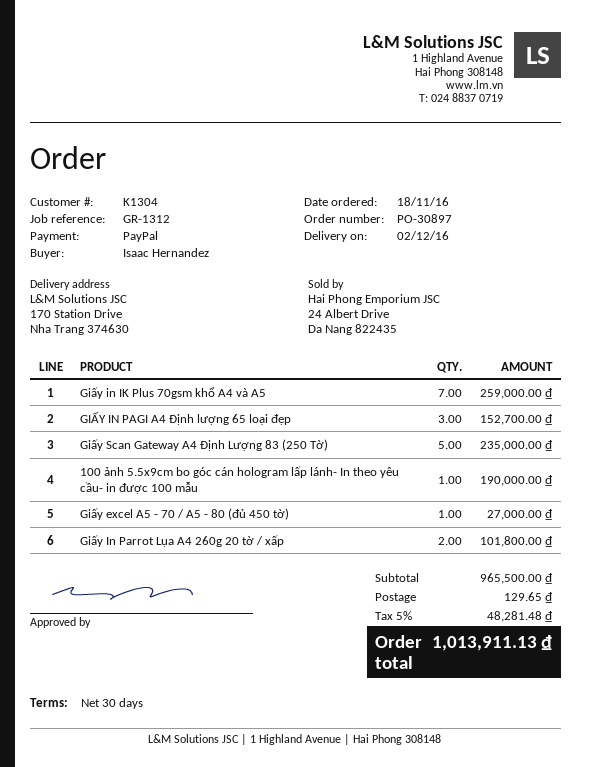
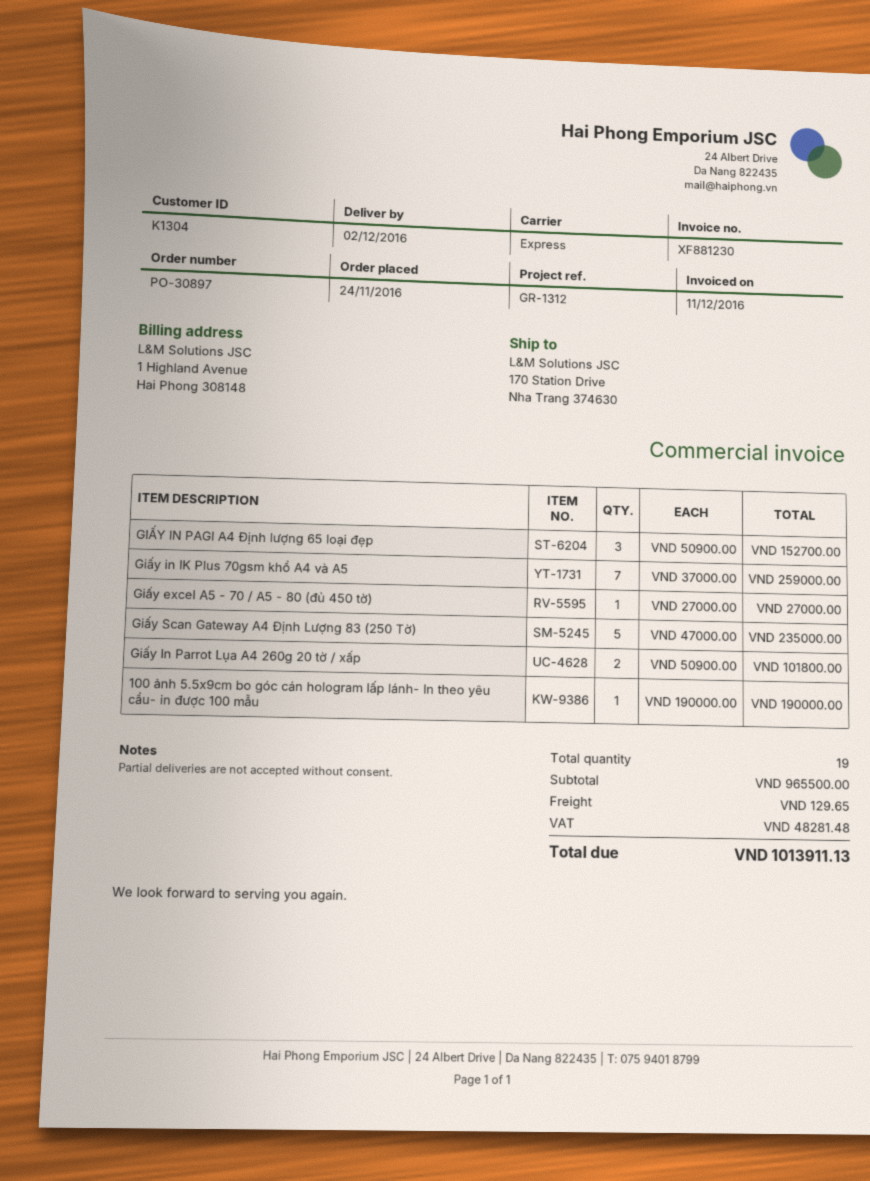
order date: 2016-11-18 -> 2016-11-24

